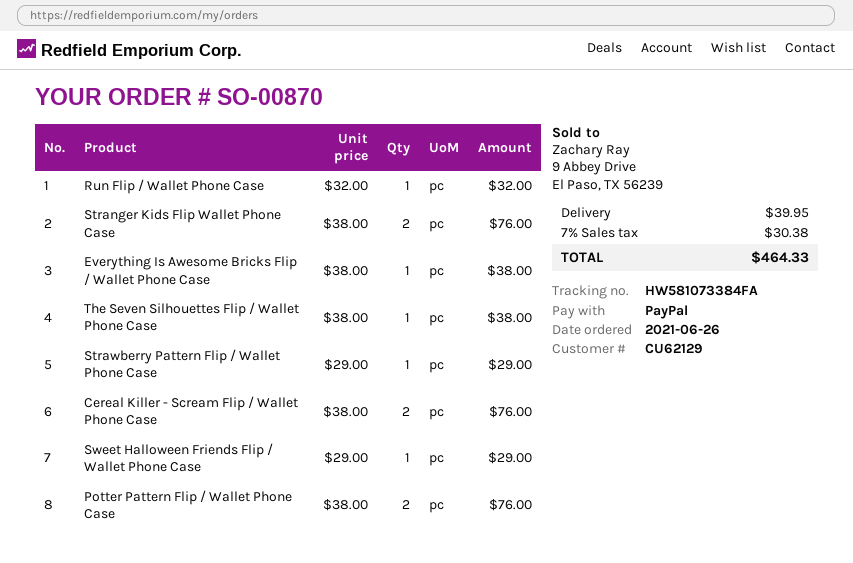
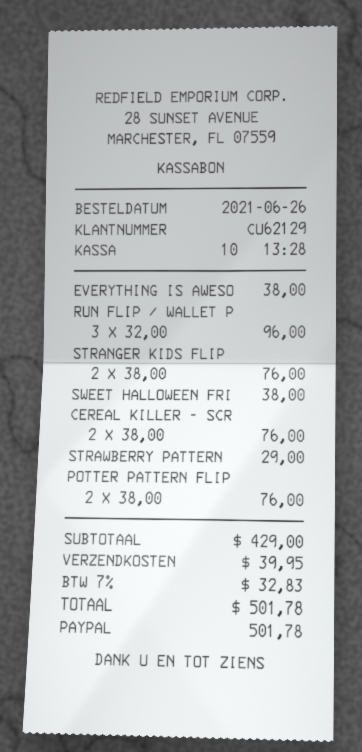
Run Flip / Wallet Phone Case: 1 x 32.00 = 32.00 -> 3 x 32.00 = 96.00
The Seven Silhouettes Flip / Wallet Phone Case: 1 x 38.00 = 38.00 -> none
Sweet Halloween Friends Flip / Wallet Phone Case: 1 x 29.00 = 29.00 -> 1 x 38.00 = 38.00
tax: 7% = 30.38 -> 7% = 32.83
total: 464.33 -> 501.78

